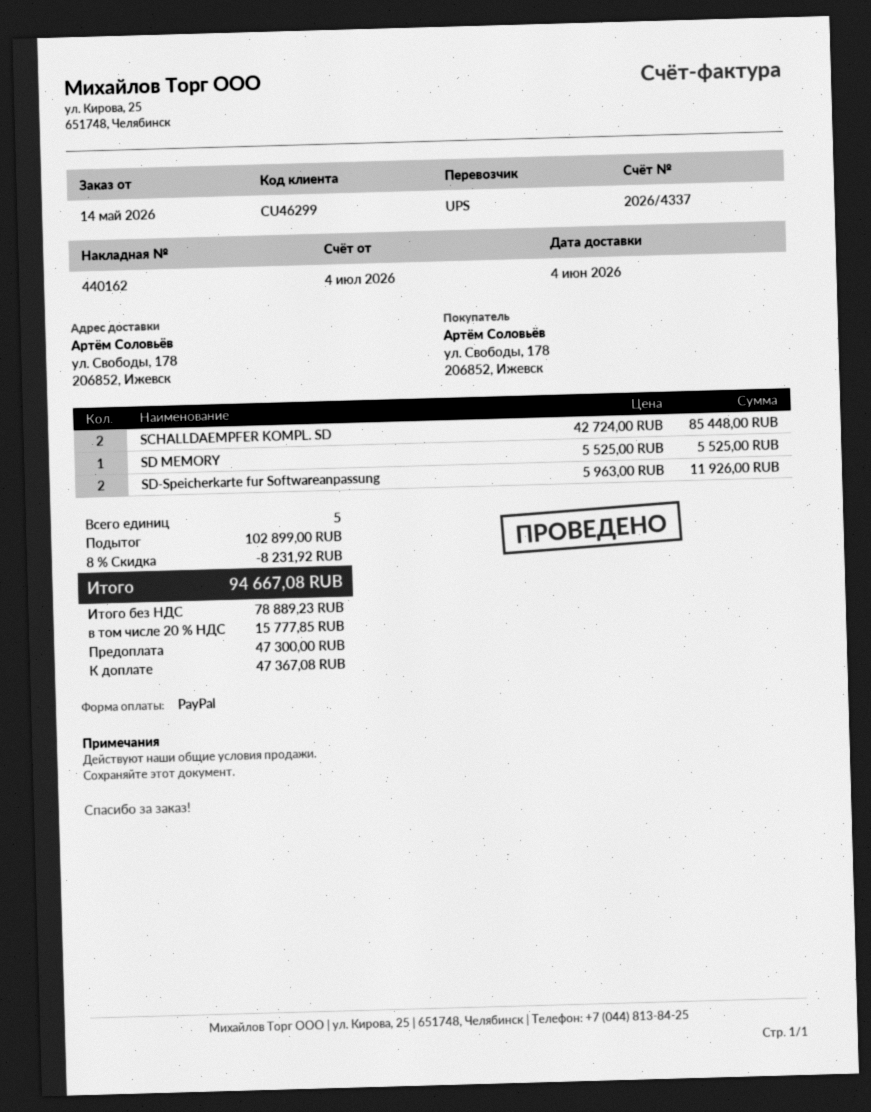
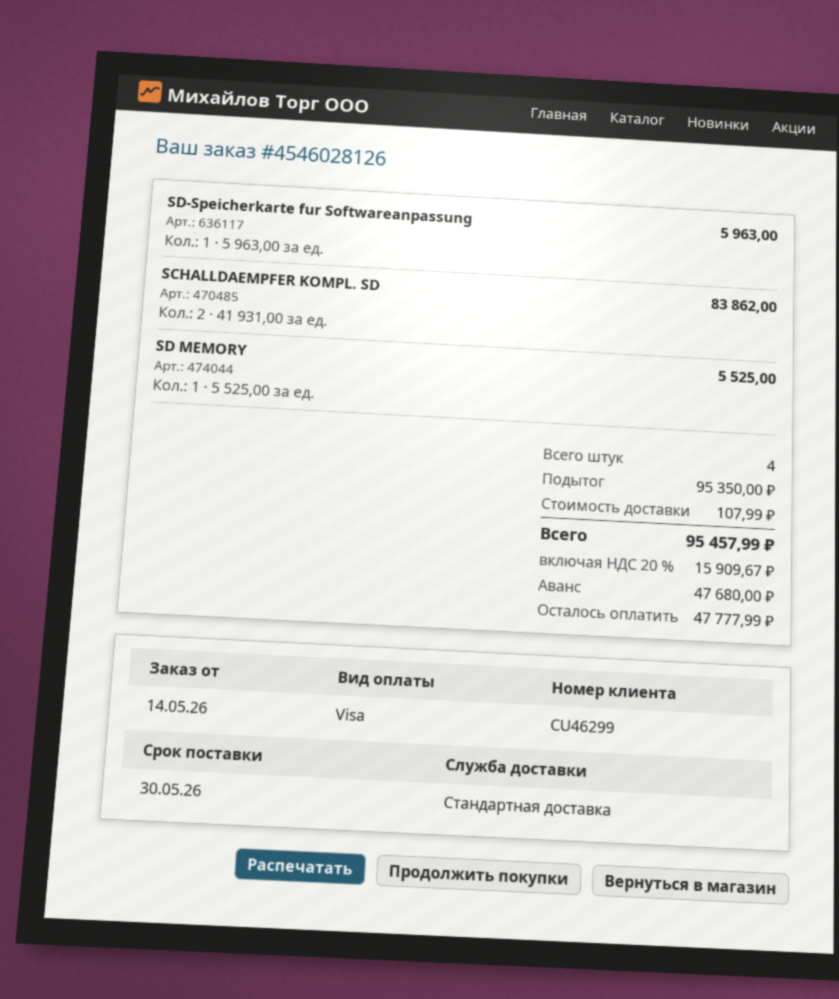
delivery date: 2026-06-04 -> 2026-05-30
payment method: PayPal -> Visa
shipping method: UPS -> standard
SCHALLDAEMPFER KOMPL. SD: 2 x 42724.00 = 85448.00 -> 2 x 41931.00 = 83862.00
SD-Speicherkarte fur Softwareanpassung: 2 x 5963.00 = 11926.00 -> 1 x 5963.00 = 5963.00
total quantity: 5 -> 4
subtotal: 102899.00 -> 95350.00
discount: 8% = 8231.92 -> none
shipping: none -> 107.99
tax: 20% = 15777.85 -> 20% = 15909.67
total: 94667.08 -> 95457.99
deposit: 47300.00 -> 47680.00
balance: 47367.08 -> 47777.99

